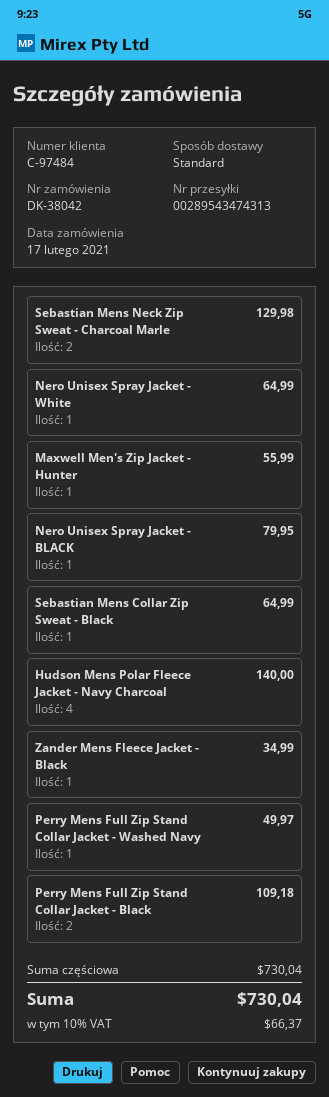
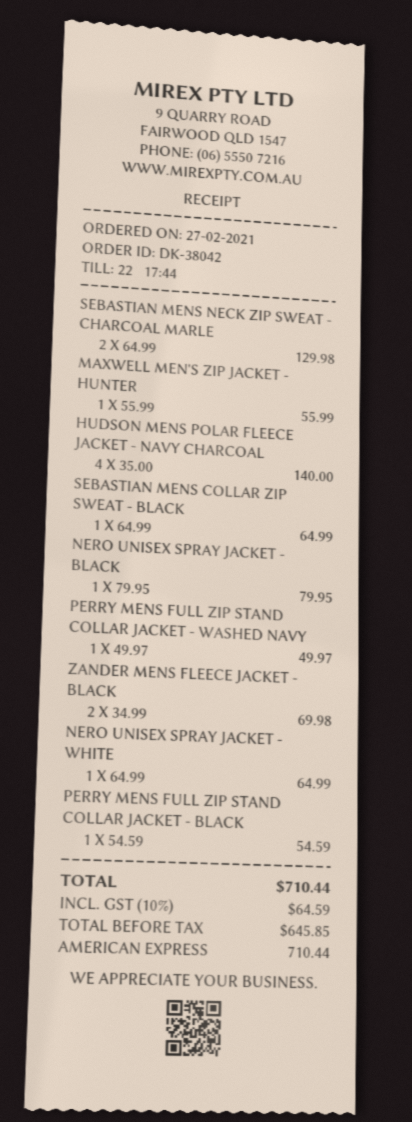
order date: 2021-02-17 -> 2021-02-27
Zander Mens Fleece Jacket - Black: 1 for 34.99 -> 2 for 69.98
Perry Mens Full Zip Stand Collar Jacket - Black: 2 for 109.18 -> 1 for 54.59
tax: 10% = 66.37 -> 10% = 64.59
total: 730.04 -> 710.44

